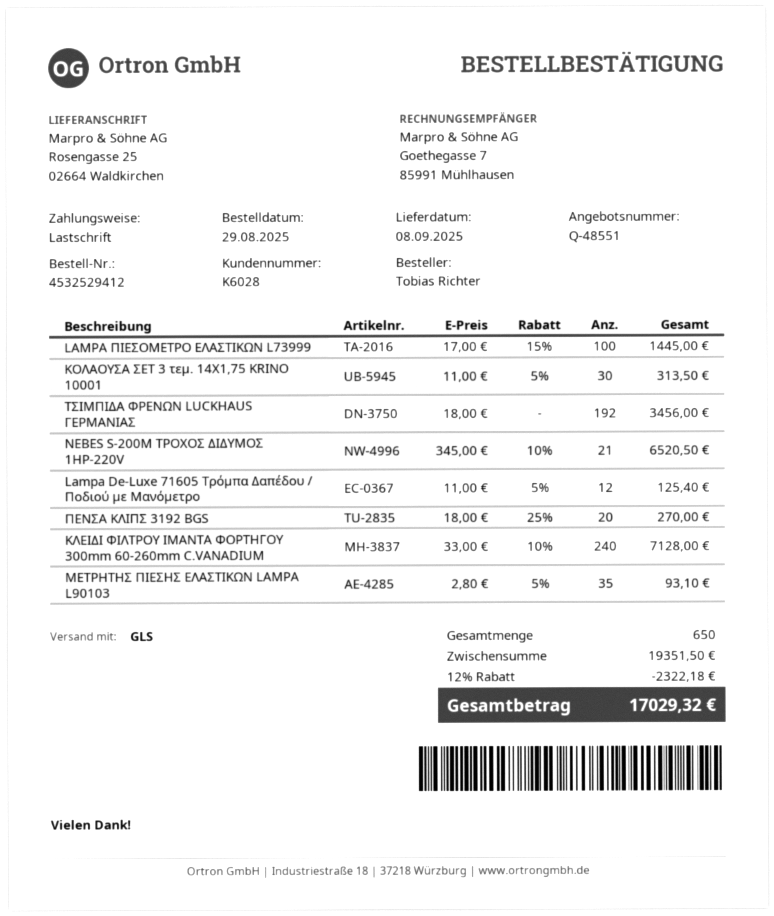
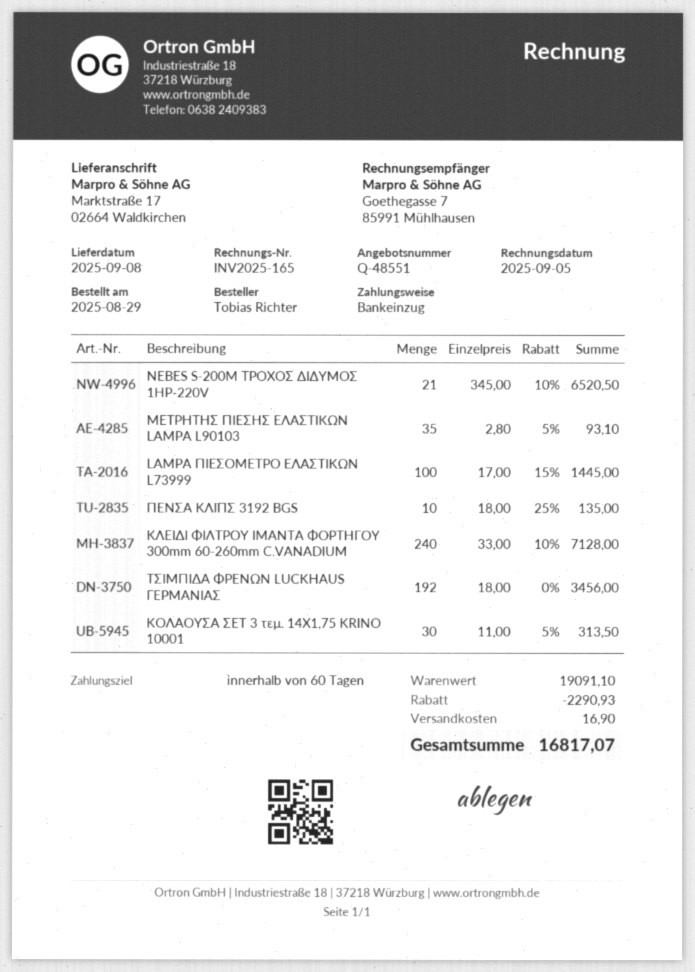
ship to: Rosengasse 25, 02664 Waldkirchen -> Marktstraße 17, 02664 Waldkirchen
Lampa De-Luxe 71605 Τρόμπα Δαπέδου / Ποδιού με Μανόμετρο: 12 x 11.00 - 5% = 125.40 -> none
ΠΕΝΣΑ ΚΛΙΠΣ 3192 BGS: 20 x 18.00 - 25% = 270.00 -> 10 x 18.00 - 25% = 135.00
subtotal: 19351.50 -> 19091.10
discount: 2322.18 -> 2290.93
shipping: none -> 16.90
total: 17029.32 -> 16817.07

